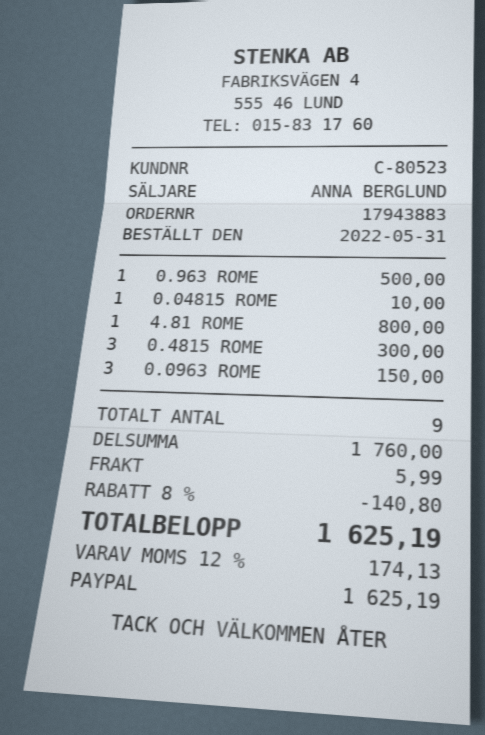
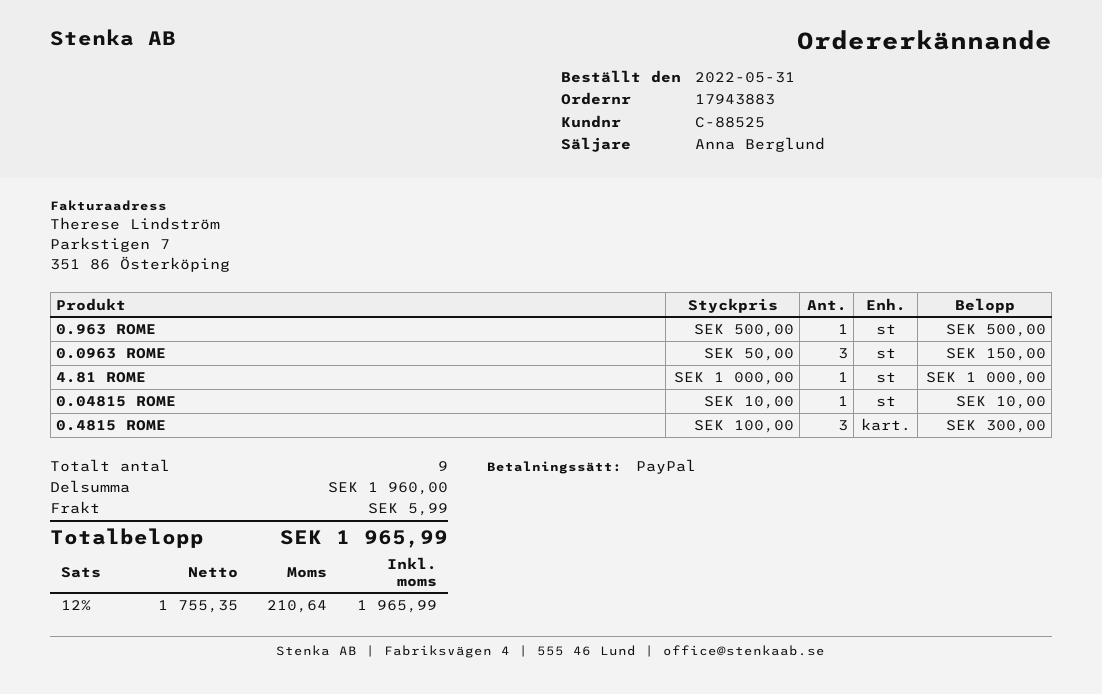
customer number: C-80523 -> C-88525
4.81 ROME: 1 for 800.00 -> 1 for 1000.00
subtotal: 1760.00 -> 1960.00
discount: 8% = 140.80 -> none
tax: 12% = 174.13 -> 12% = 210.64
total: 1625.19 -> 1965.99

